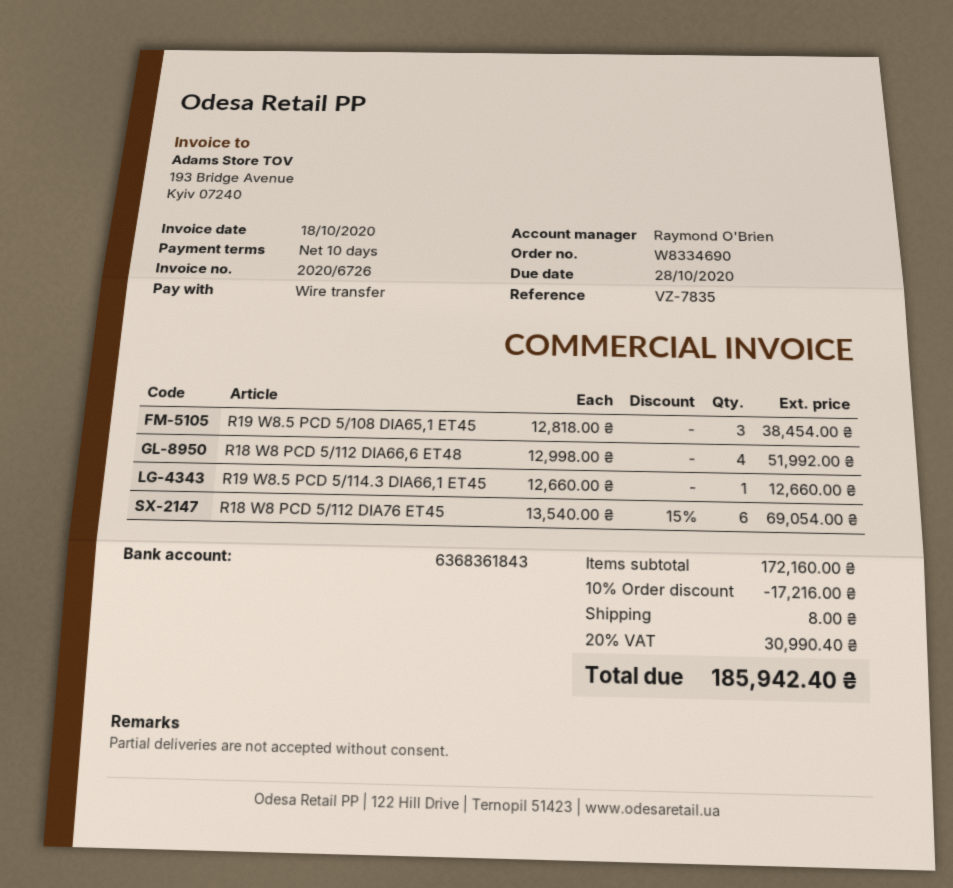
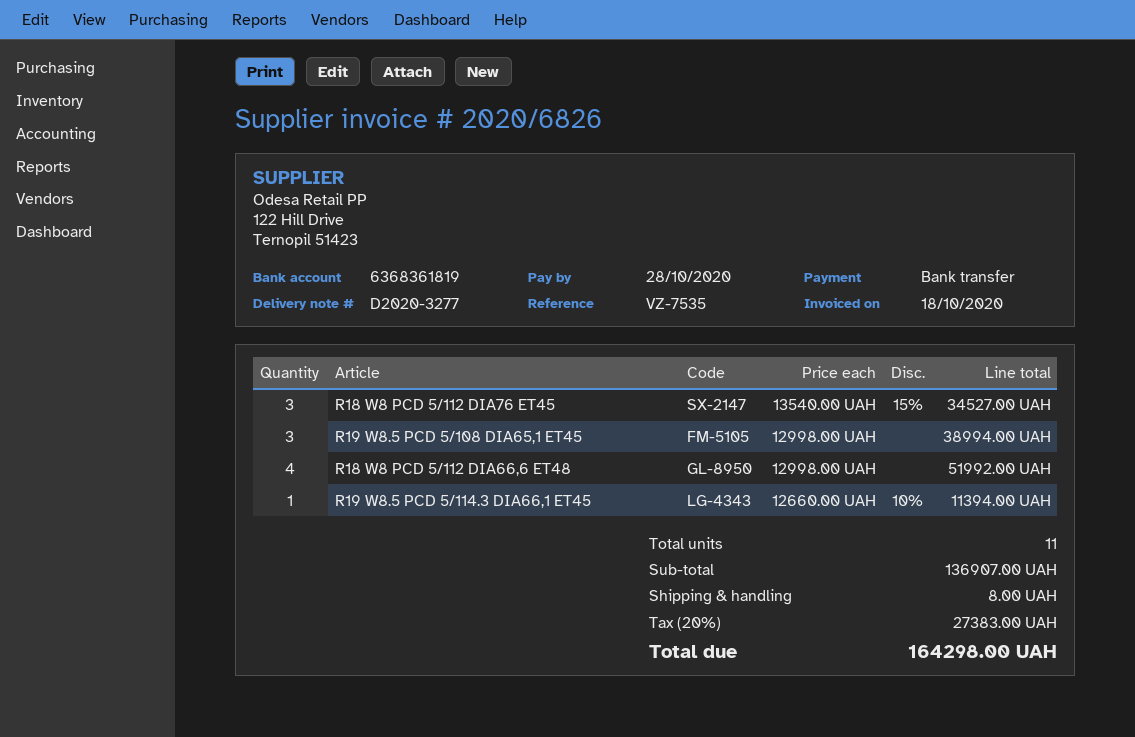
invoice number: 2020/6726 -> 2020/6826
reference: VZ-7835 -> VZ-7535
bank account: 6368361843 -> 6368361819
R19 W8.5 PCD 5/108 DIA65,1 ET45: 3 x 12818.00 = 38454.00 -> 3 x 12998.00 = 38994.00
R19 W8.5 PCD 5/114.3 DIA66,1 ET45: 1 x 12660.00 = 12660.00 -> 1 x 12660.00 - 10% = 11394.00
R18 W8 PCD 5/112 DIA76 ET45: 6 x 13540.00 - 15% = 69054.00 -> 3 x 13540.00 - 15% = 34527.00
subtotal: 172160.00 -> 136907.00
discount: 10% = 17216.00 -> none
tax: 20% = 30990.40 -> 20% = 27383.00
total: 185942.40 -> 164298.00

